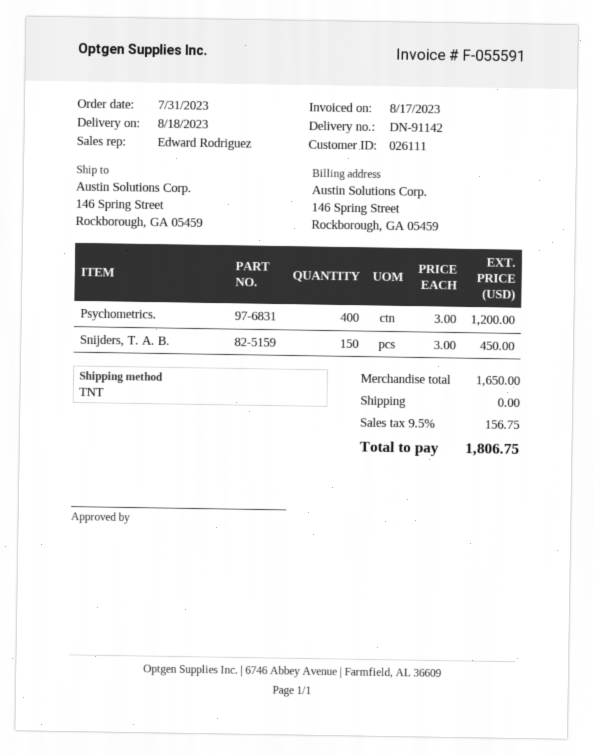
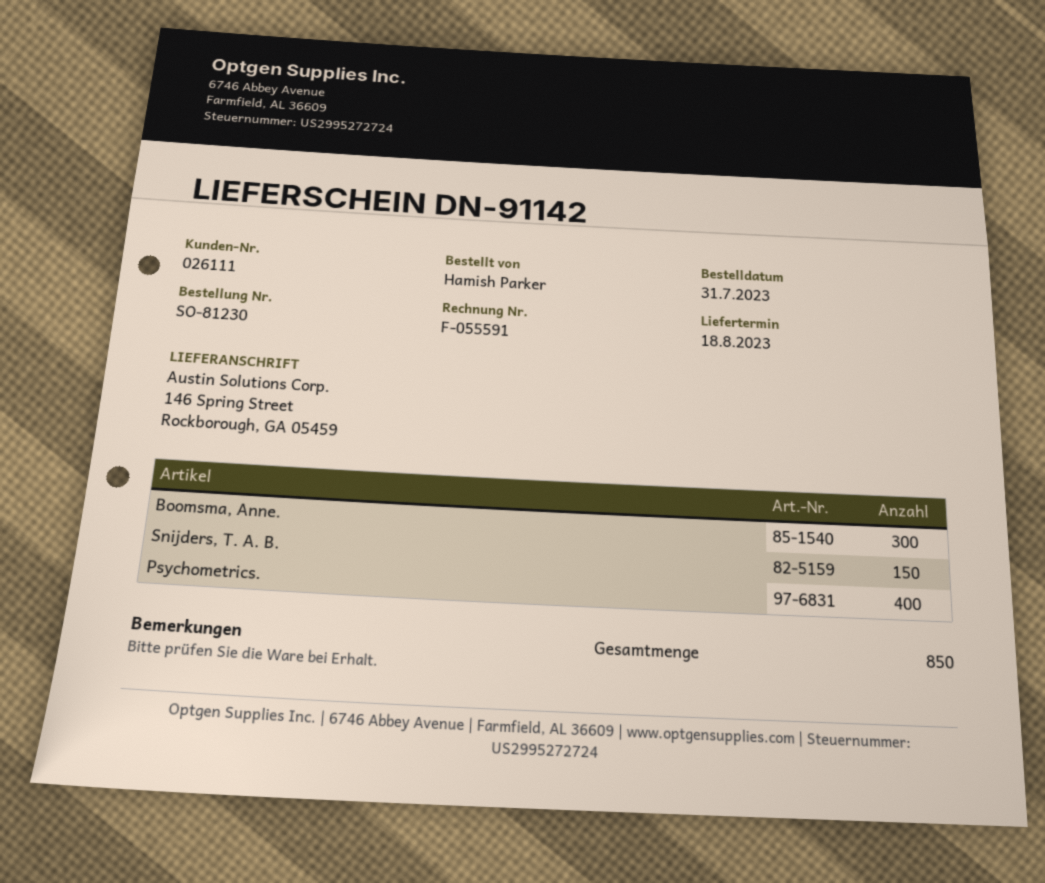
Boomsma, Anne.: none -> 300

